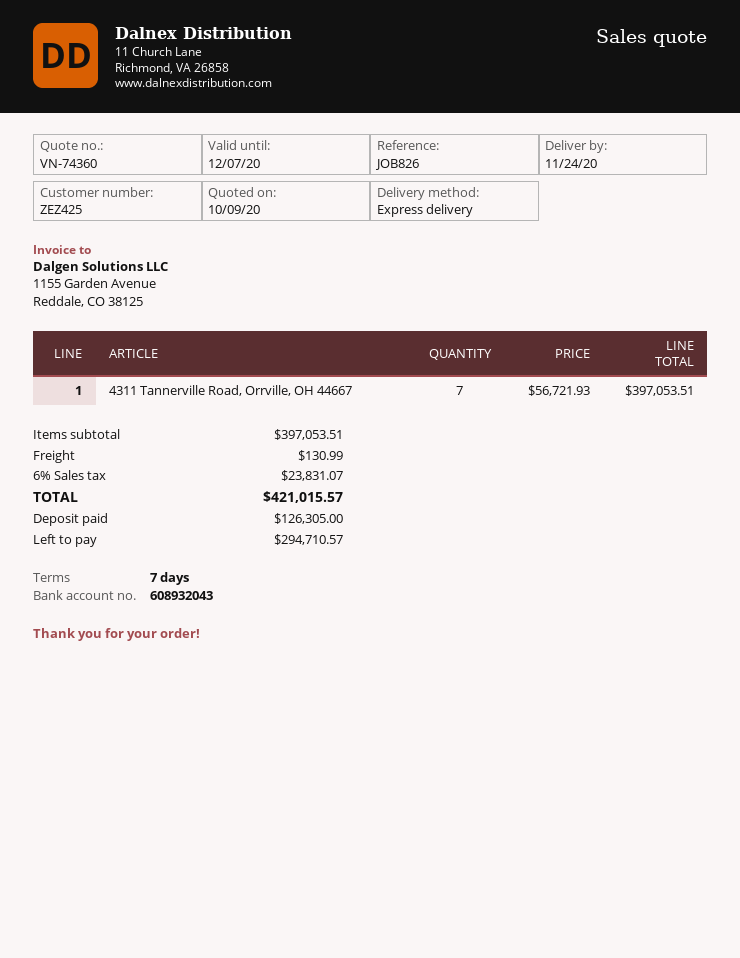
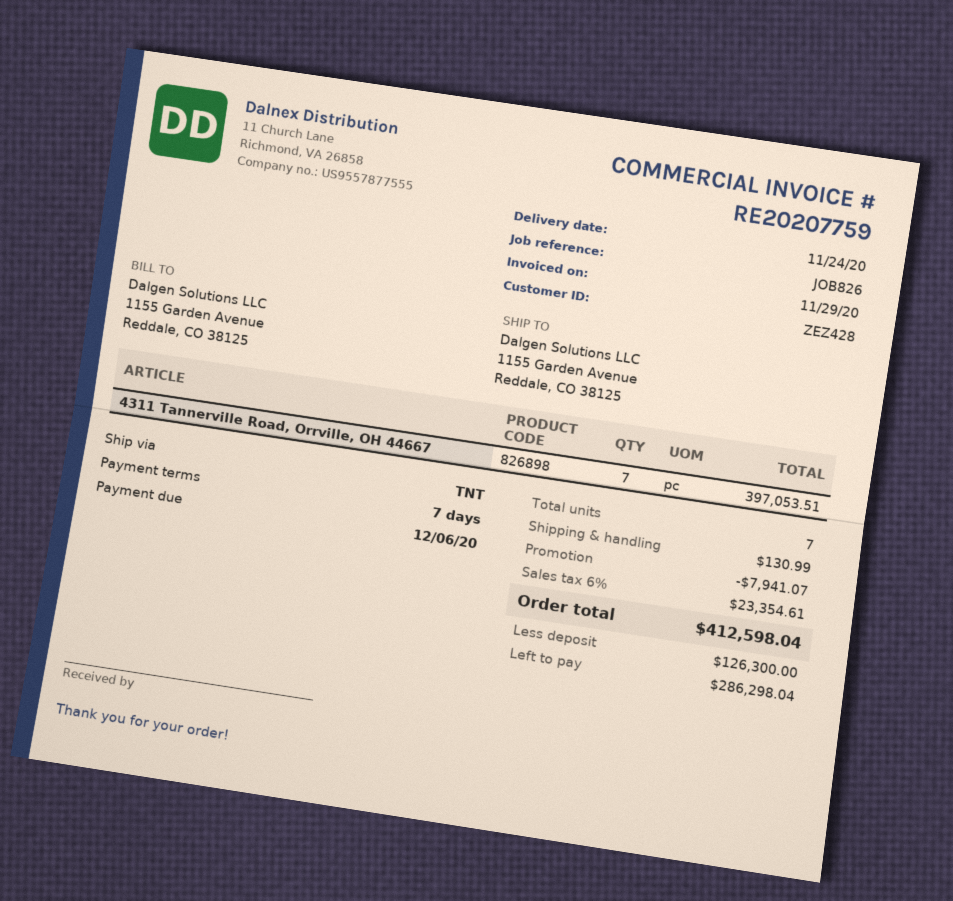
customer number: ZEZ425 -> ZEZ428
shipping method: express -> TNT
discount: none -> 7941.07
tax: 6% = 23831.07 -> 6% = 23354.61
total: 421015.57 -> 412598.04
deposit: 126305.00 -> 126300.00
balance: 294710.57 -> 286298.04

